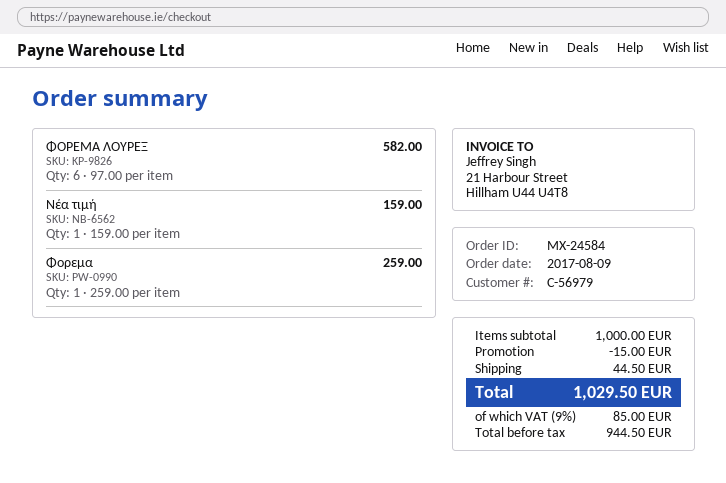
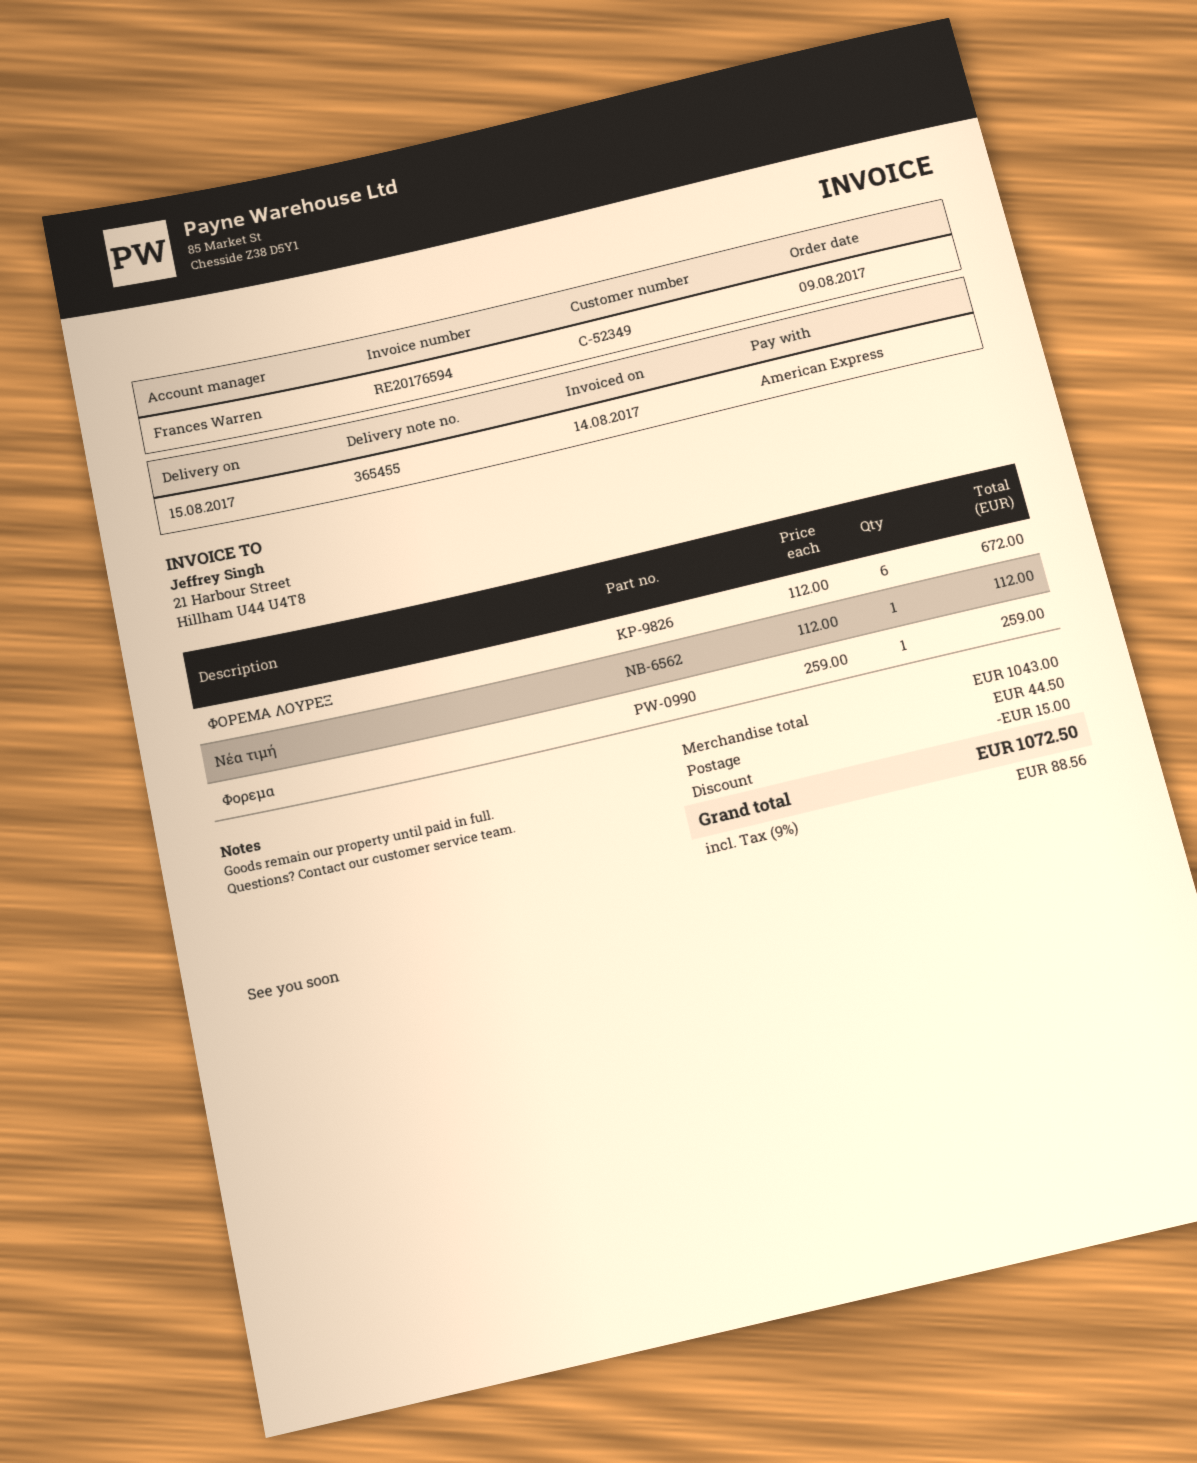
customer number: C-56979 -> C-52349
ΦΟΡΕΜΑ ΛΟΥΡΕΞ: 6 x 97.00 = 582.00 -> 6 x 112.00 = 672.00
Νέα τιμή: 1 x 159.00 = 159.00 -> 1 x 112.00 = 112.00
subtotal: 1000.00 -> 1043.00
tax: 9% = 85.00 -> 9% = 88.56
total: 1029.50 -> 1072.50

